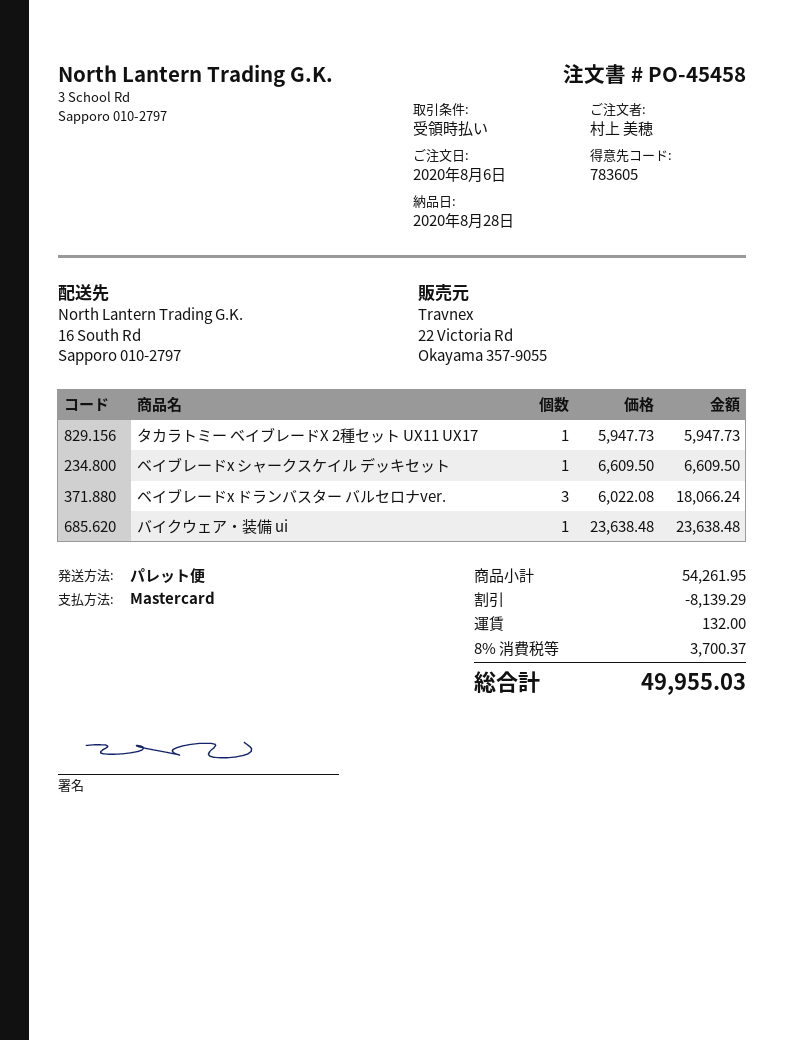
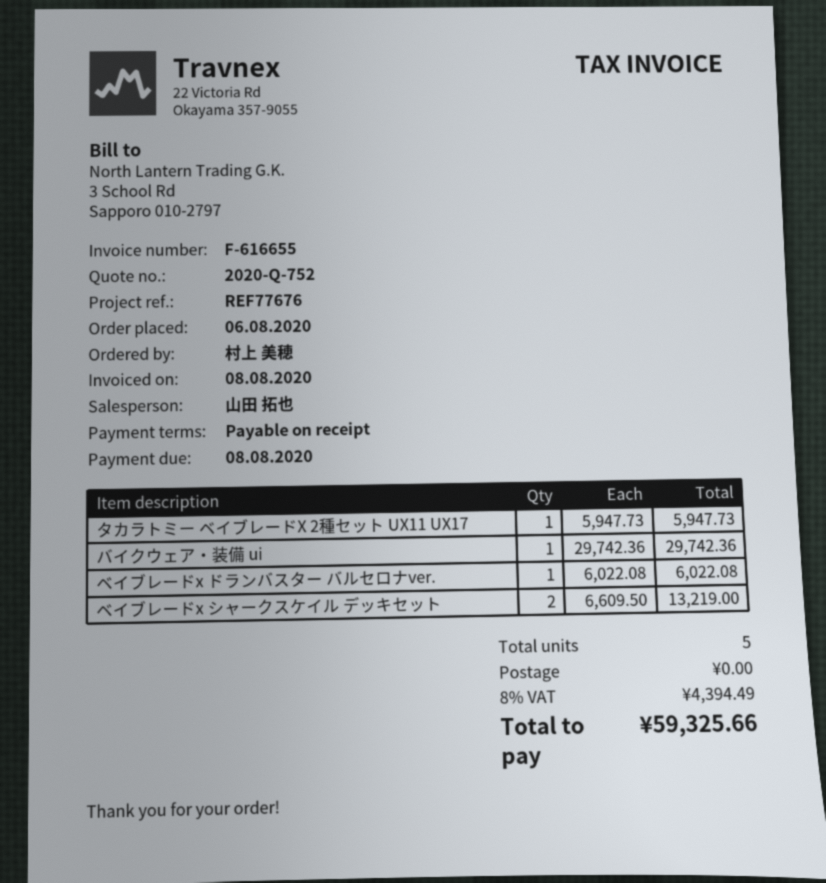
ベイブレードx シャークスケイル デッキセット: 1 x 6609.50 = 6609.50 -> 2 x 6609.50 = 13219.00
ベイブレードx ドランバスター バルセロナver.: 3 x 6022.08 = 18066.24 -> 1 x 6022.08 = 6022.08
バイクウェア・装備 ui: 1 x 23638.48 = 23638.48 -> 1 x 29742.36 = 29742.36
discount: 8139.29 -> none
shipping: 132.00 -> 0.00
tax: 8% = 3700.37 -> 8% = 4394.49
total: 49955.03 -> 59325.66

